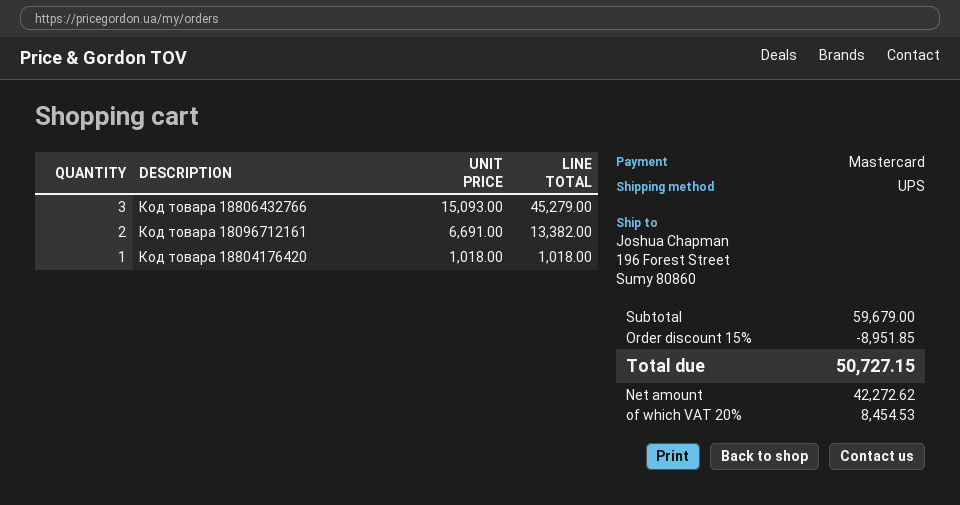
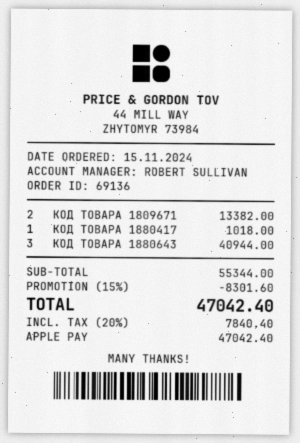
payment method: Mastercard -> Apple Pay
Код товара 18806432766: 3 for 45279.00 -> 3 for 40944.00
subtotal: 59679.00 -> 55344.00
discount: 15% = 8951.85 -> 15% = 8301.60
tax: 20% = 8454.53 -> 20% = 7840.40
total: 50727.15 -> 47042.40

